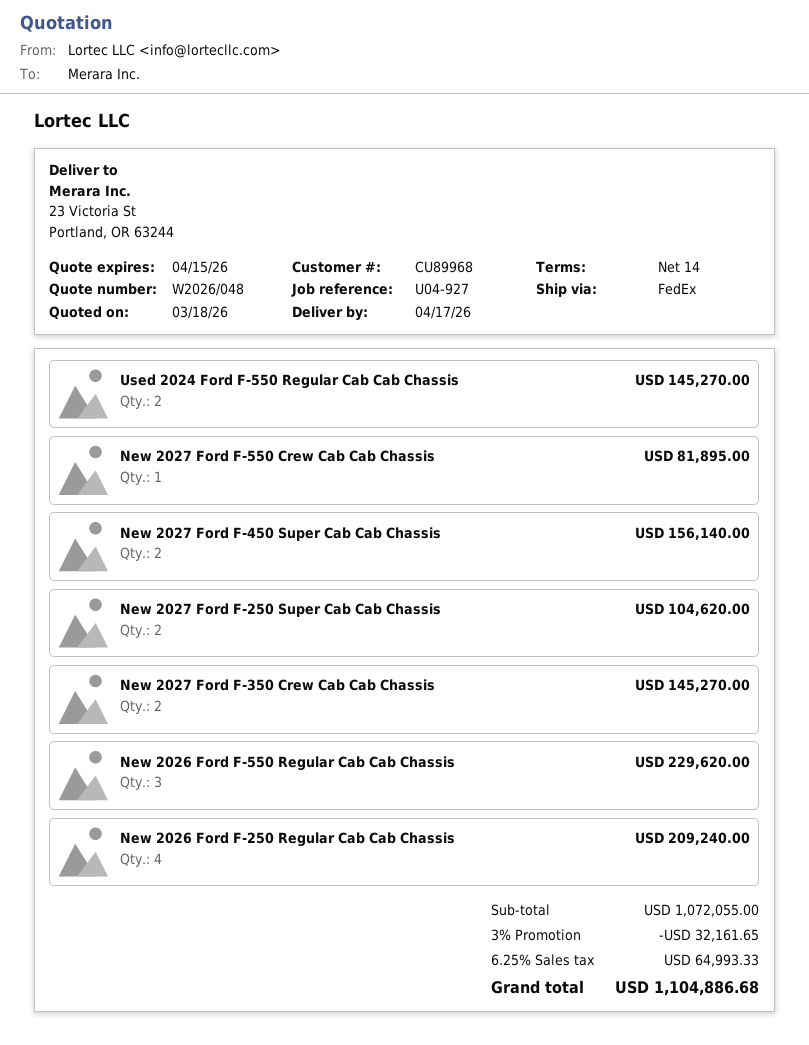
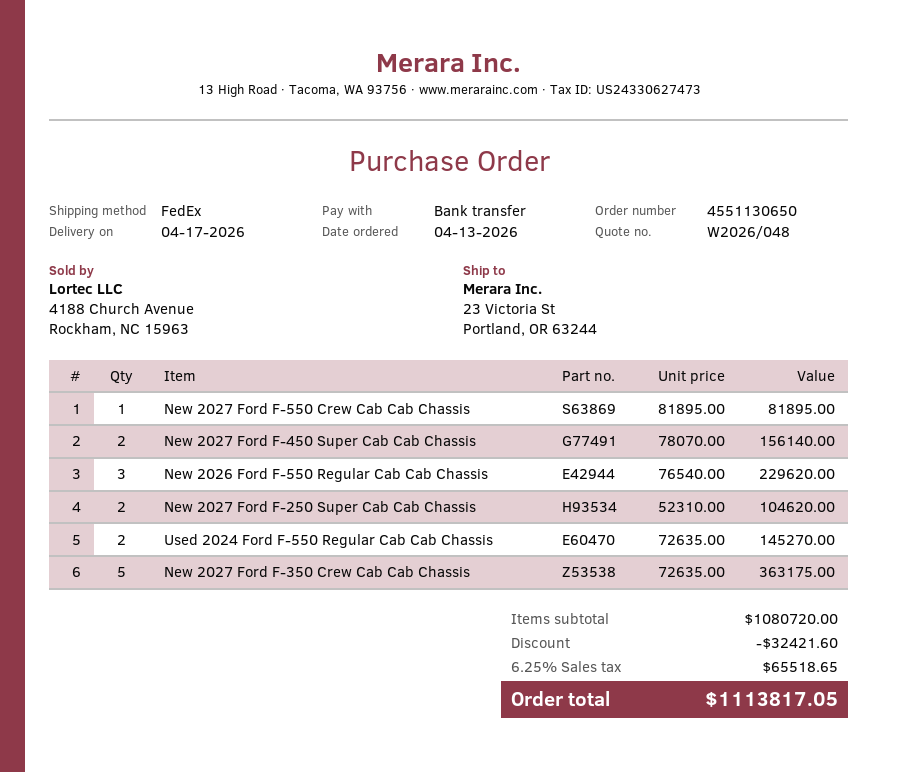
New 2027 Ford F-350 Crew Cab Cab Chassis: 2 for 145270.00 -> 5 for 363175.00
New 2026 Ford F-250 Regular Cab Cab Chassis: 4 for 209240.00 -> none
subtotal: 1072055.00 -> 1080720.00
discount: 32161.65 -> 32421.60
tax: 6.25% = 64993.33 -> 6.25% = 65518.65
total: 1104886.68 -> 1113817.05

